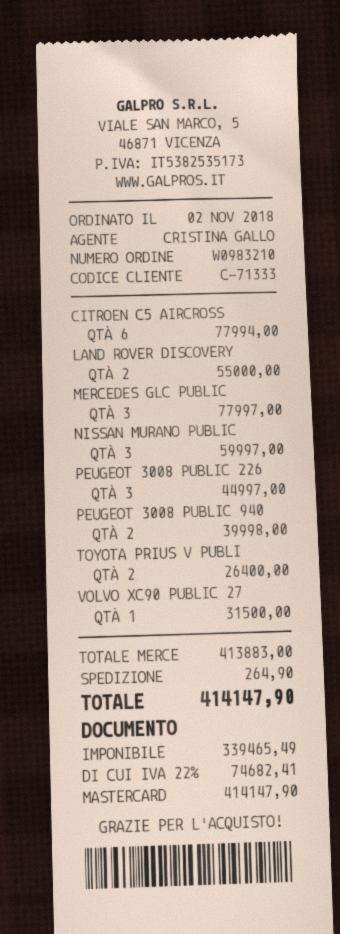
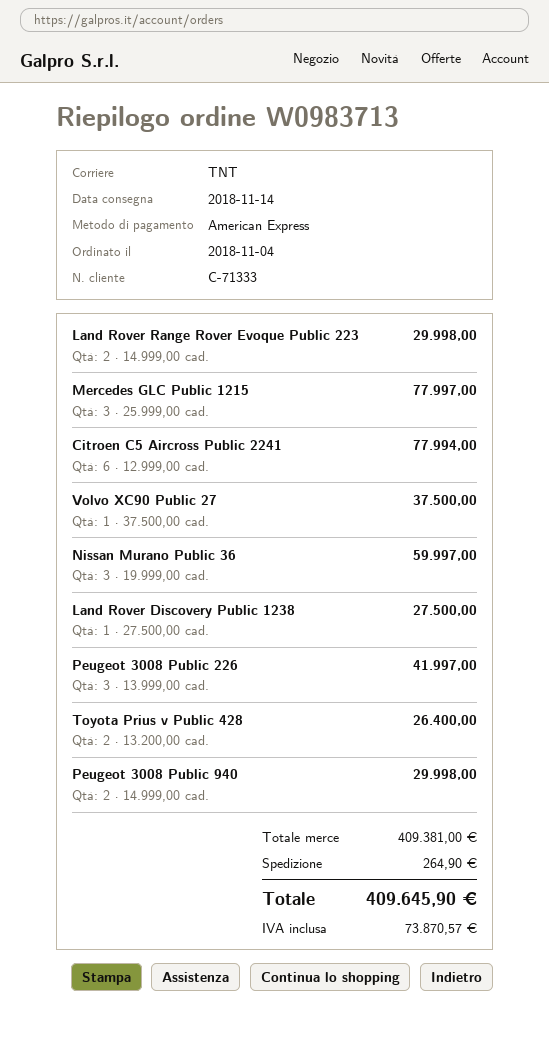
order number: W0983210 -> W0983713
order date: 2018-11-02 -> 2018-11-04
payment method: Mastercard -> American Express
LAND ROVER DISCOVERY: 2 for 55000.00 -> 1 for 27500.00
PEUGEOT 3008 PUBLIC 226: 3 for 44997.00 -> 3 for 41997.00
PEUGEOT 3008 PUBLIC 940: 2 for 39998.00 -> 2 for 29998.00
VOLVO XC90 PUBLIC 27: 1 for 31500.00 -> 1 for 37500.00
Land Rover Range Rover Evoque Public 223: none -> 2 for 29998.00
subtotal: 413883.00 -> 409381.00
tax: 74682.41 -> 73870.57
total: 414147.90 -> 409645.90

